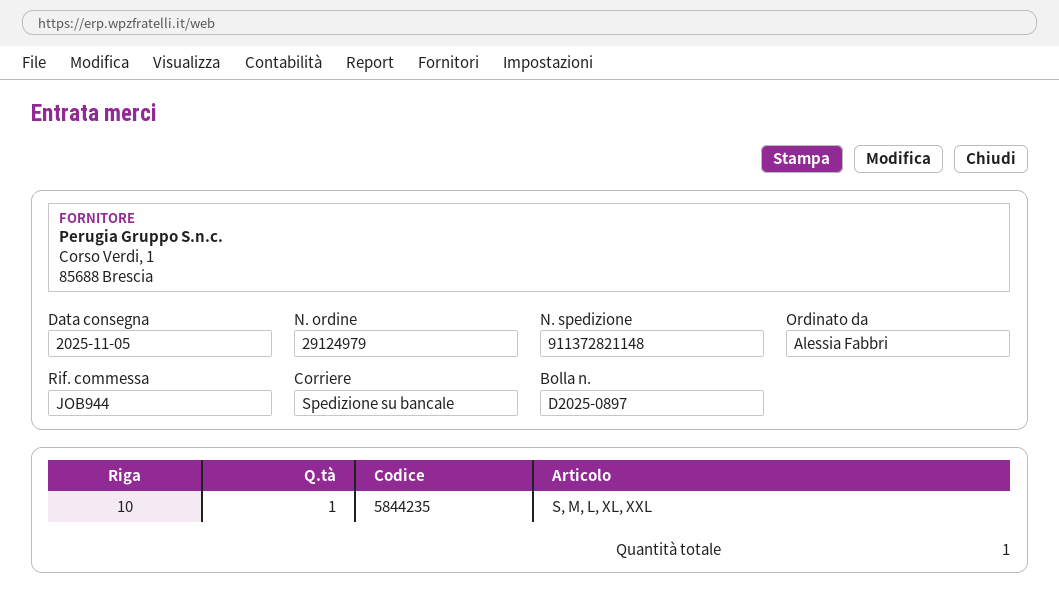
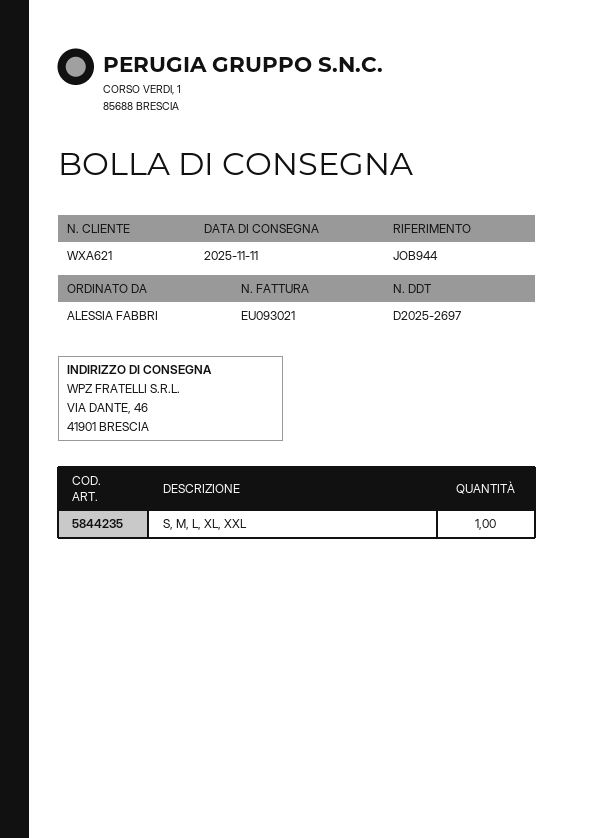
delivery note number: D2025-0897 -> D2025-2697
delivery date: 2025-11-05 -> 2025-11-11

